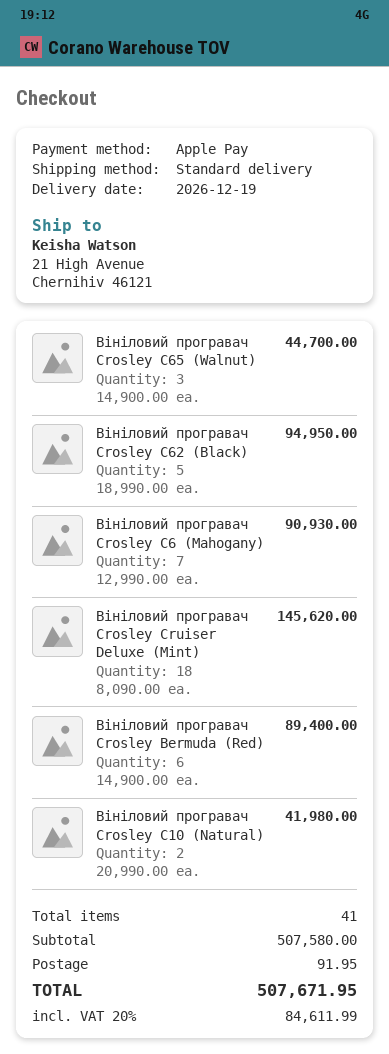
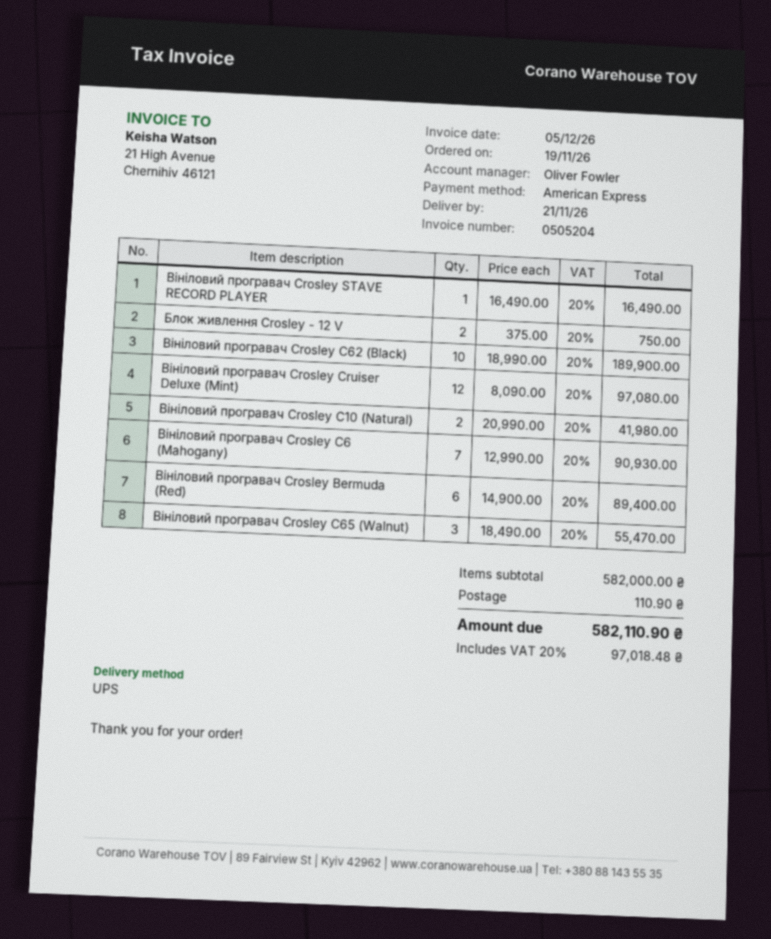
delivery date: 2026-12-19 -> 2026-11-21
payment method: Apple Pay -> American Express
shipping method: standard -> UPS
Вініловий програвач Crosley C65 (Walnut): 3 x 14900.00 = 44700.00 -> 3 x 18490.00 = 55470.00
Вініловий програвач Crosley C62 (Black): 5 x 18990.00 = 94950.00 -> 10 x 18990.00 = 189900.00
Вініловий програвач Crosley Cruiser Deluxe (Mint): 18 x 8090.00 = 145620.00 -> 12 x 8090.00 = 97080.00
Вініловий програвач Crosley STAVE RECORD PLAYER: none -> 1 x 16490.00 = 16490.00
Блок живлення Crosley - 12 V: none -> 2 x 375.00 = 750.00
subtotal: 507580.00 -> 582000.00
shipping: 91.95 -> 110.90
tax: 20% = 84611.99 -> 20% = 97018.48
total: 507671.95 -> 582110.90

